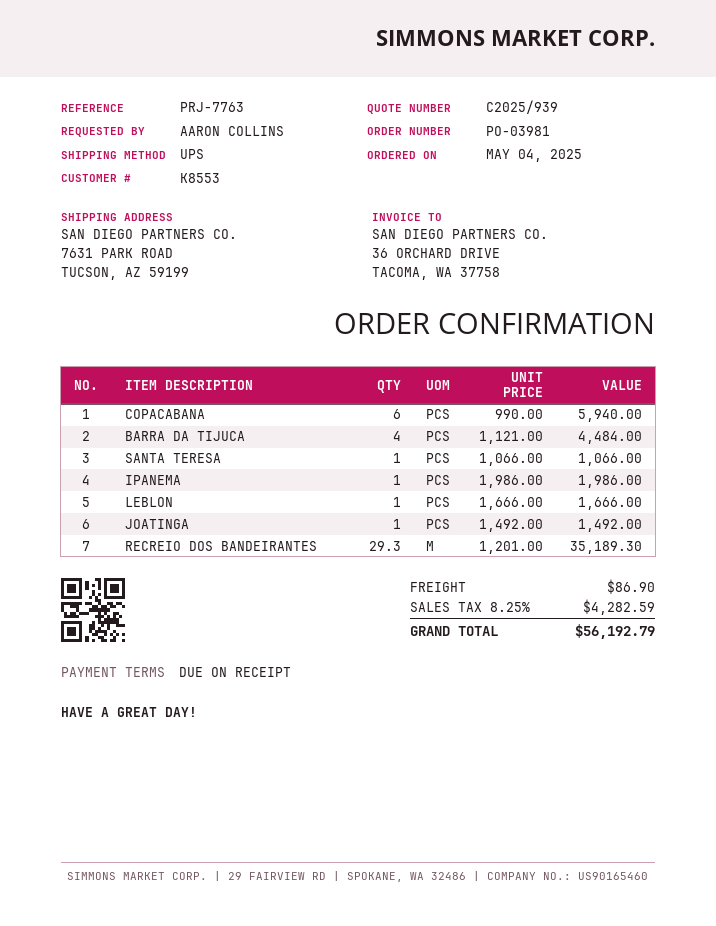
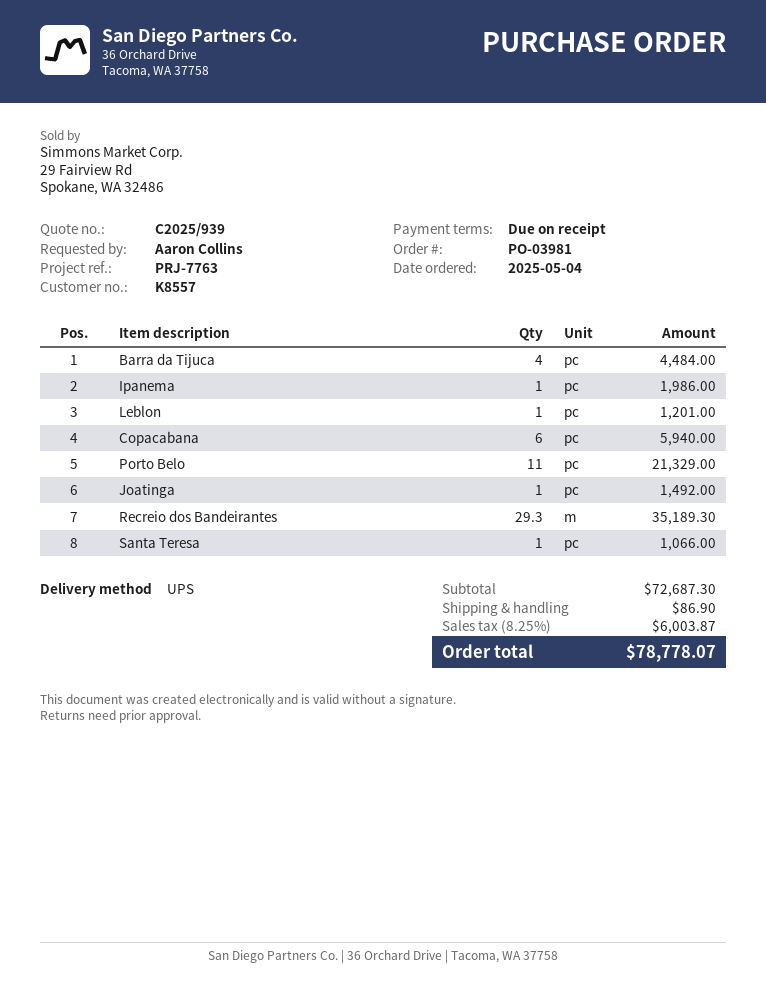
customer number: K8553 -> K8557
LEBLON: 1 for 1666.00 -> 1 for 1201.00
Porto Belo: none -> 11 for 21329.00
tax: 8.25% = 4282.59 -> 8.25% = 6003.87
total: 56192.79 -> 78778.07

